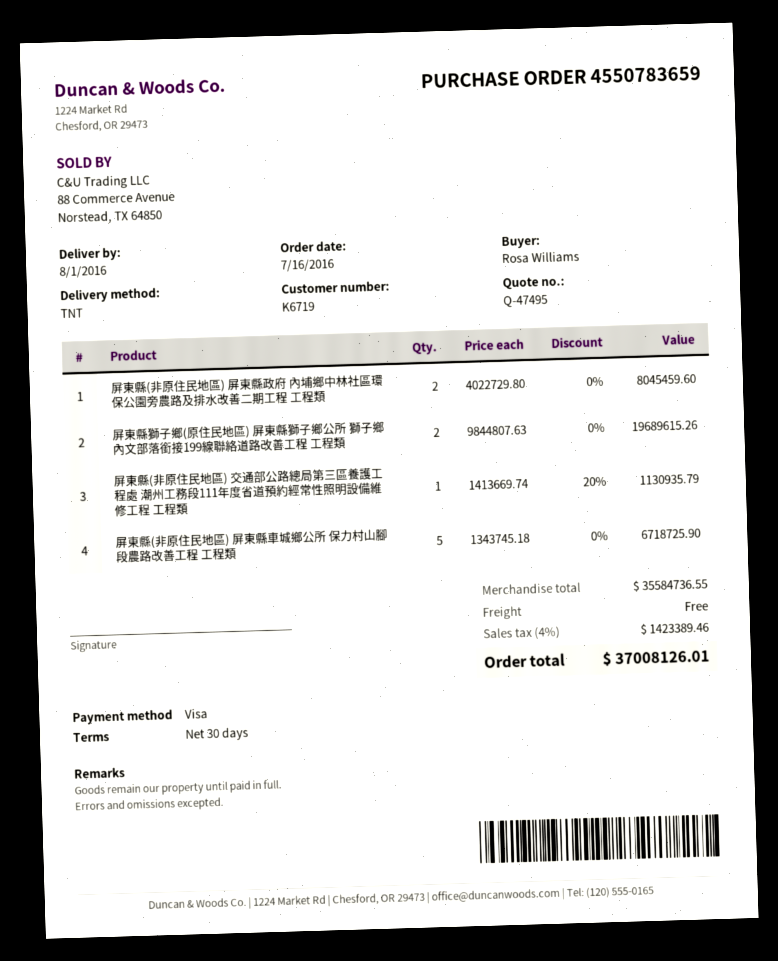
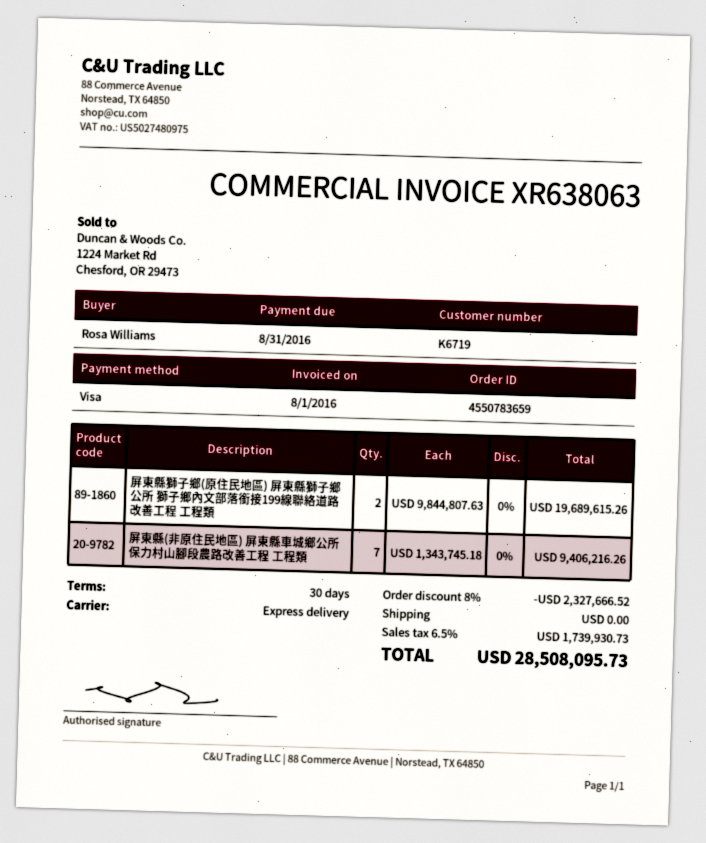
shipping method: TNT -> express
屏東縣(非原住民地區) 屏東縣政府 內埔鄉中林社區環保公園旁農路及排水改善二期工程 工程類: 2 x 4022729.80 = 8045459.60 -> none
屏東縣(非原住民地區) 交通部公路總局第三區養護工程處 潮州工務段111年度省道預約經常性照明設備維修工程 工程類: 1 x 1413669.74 - 20% = 1130935.79 -> none
屏東縣(非原住民地區) 屏東縣車城鄉公所 保力村山腳段農路改善工程 工程類: 5 x 1343745.18 = 6718725.90 -> 7 x 1343745.18 = 9406216.26
discount: none -> 8% = 2327666.52
tax: 4% = 1423389.46 -> 6.5% = 1739930.73
total: 37008126.01 -> 28508095.73

